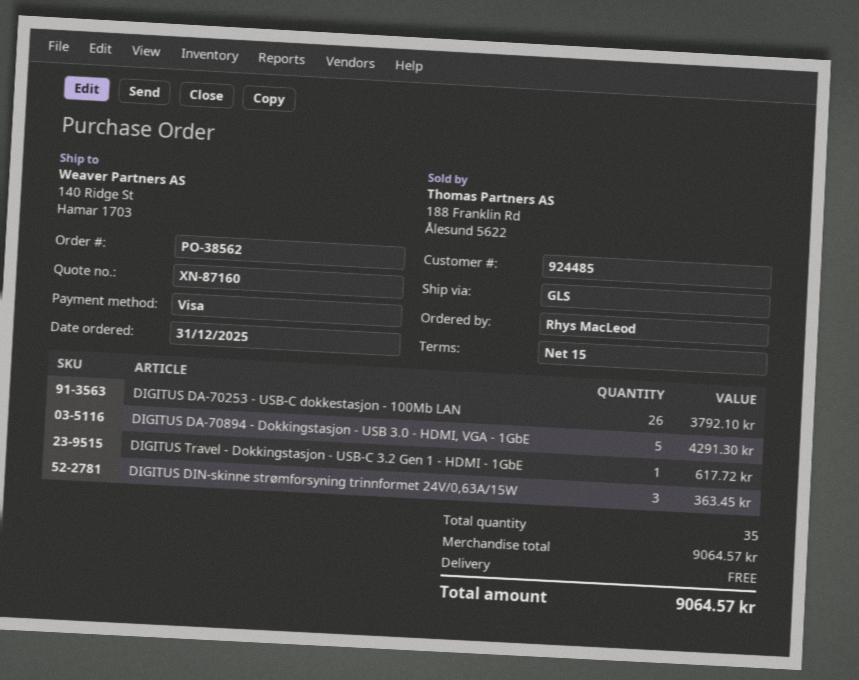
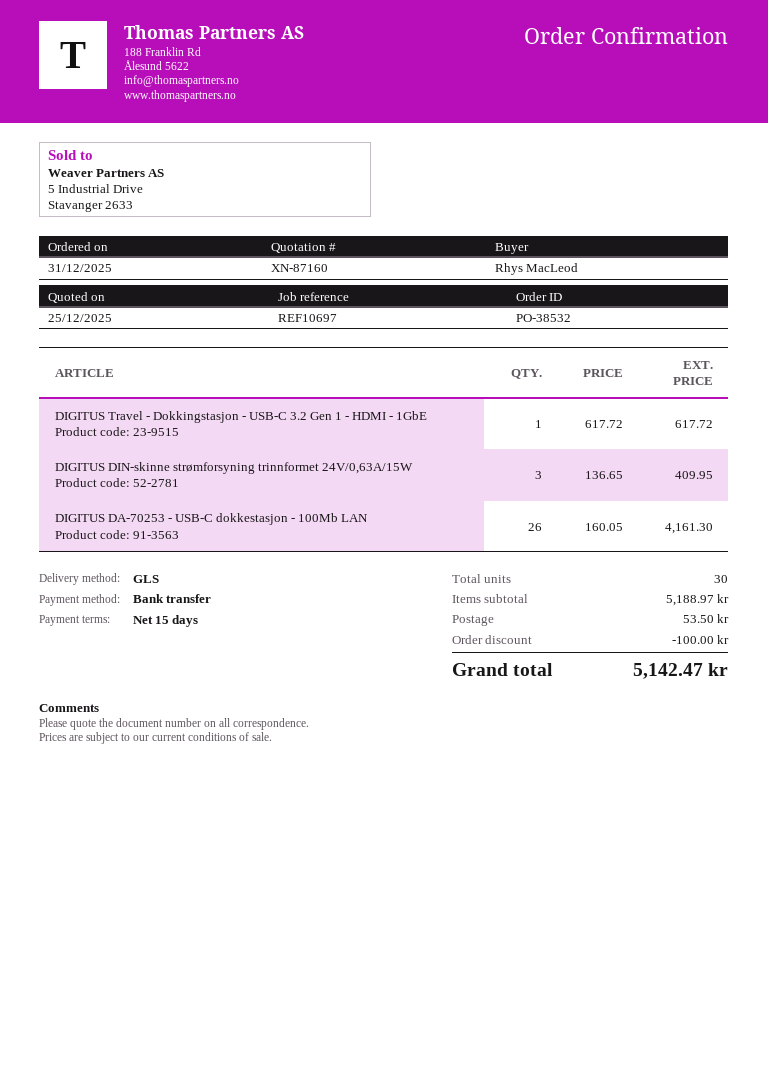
order number: PO-38562 -> PO-38532
payment method: Visa -> bank transfer
DIGITUS DA-70253 - USB-C dokkestasjon - 100Mb LAN: 26 for 3792.10 -> 26 for 4161.30
DIGITUS DA-70894 - Dokkingstasjon - USB 3.0 - HDMI, VGA - 1GbE: 5 for 4291.30 -> none
DIGITUS DIN-skinne strømforsyning trinnformet 24V/0,63A/15W: 3 for 363.45 -> 3 for 409.95
total quantity: 35 -> 30
subtotal: 9064.57 -> 5188.97
discount: none -> 100.00
shipping: 0.00 -> 53.50
total: 9064.57 -> 5142.47

